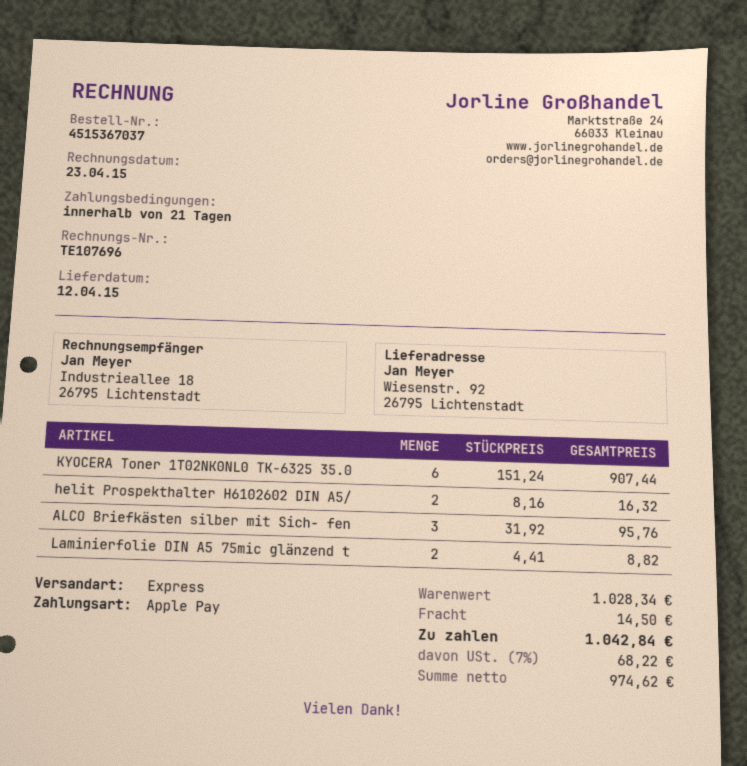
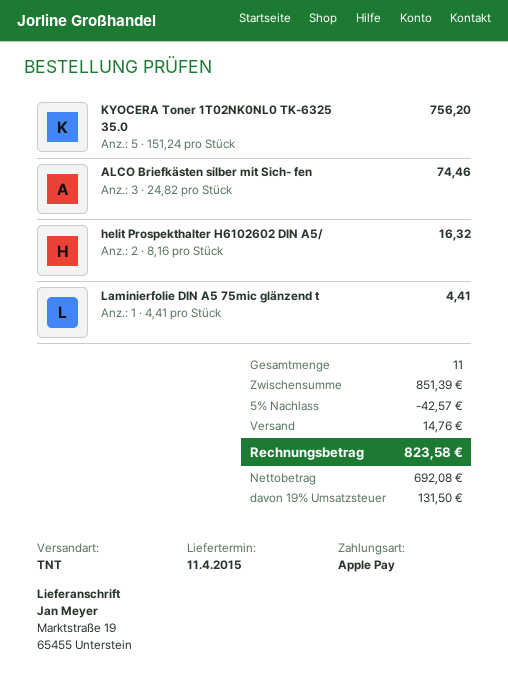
delivery date: 2015-04-12 -> 2015-04-11
shipping method: express -> TNT
ship to: Wiesenstr. 92, 26795 Lichtenstadt -> Marktstraße 19, 65455 Unterstein
KYOCERA Toner 1T02NK0NL0 TK-6325 35.0: 6 x 151.24 = 907.44 -> 5 x 151.24 = 756.20
ALCO Briefkästen silber mit Sich- fen: 3 x 31.92 = 95.76 -> 3 x 24.82 = 74.46
Laminierfolie DIN A5 75mic glänzend t: 2 x 4.41 = 8.82 -> 1 x 4.41 = 4.41
subtotal: 1028.34 -> 851.39
discount: none -> 5% = 42.57
shipping: 14.50 -> 14.76
net: 974.62 -> 692.08
tax: 7% = 68.22 -> 19% = 131.50
total: 1042.84 -> 823.58

